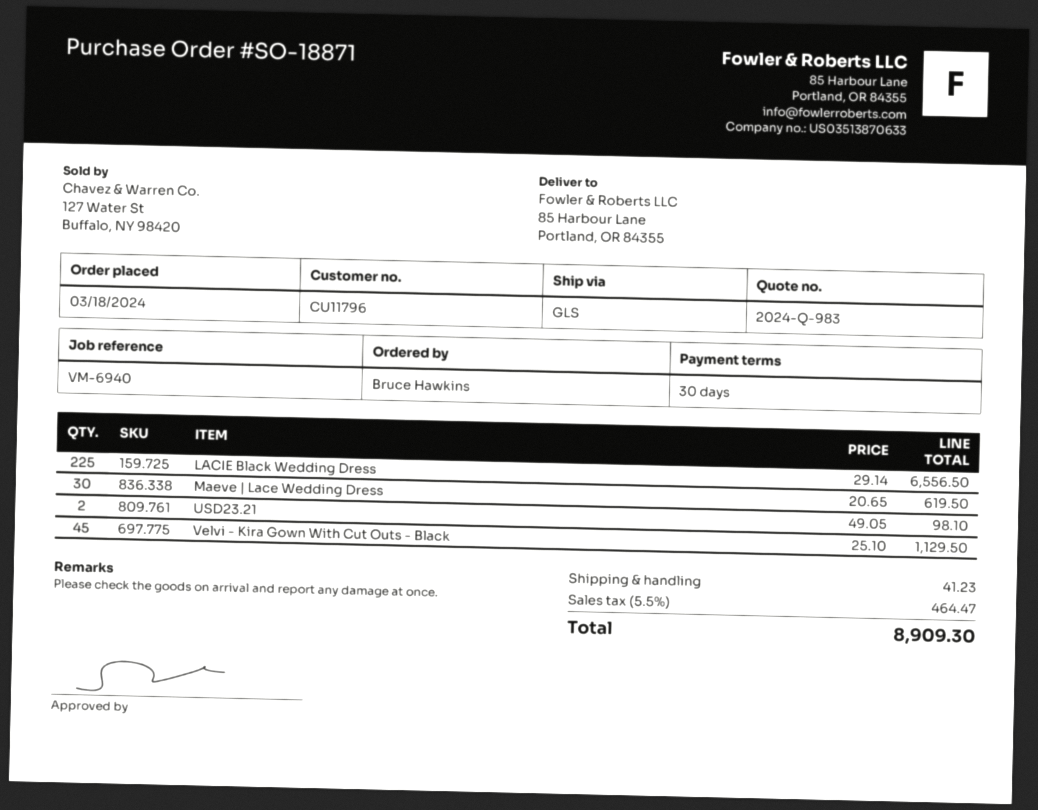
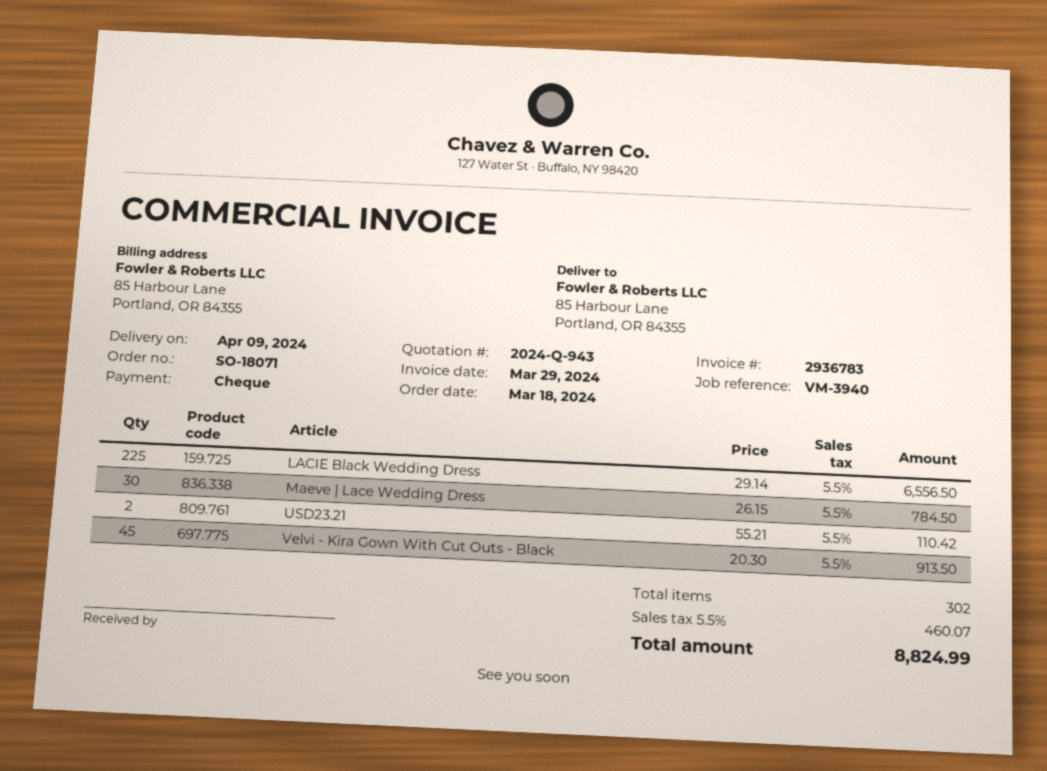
quote number: 2024-Q-983 -> 2024-Q-943
order number: SO-18871 -> SO-18071
reference: VM-6940 -> VM-3940
Maeve | Lace Wedding Dress: 30 x 20.65 = 619.50 -> 30 x 26.15 = 784.50
USD23.21: 2 x 49.05 = 98.10 -> 2 x 55.21 = 110.42
Velvi - Kira Gown With Cut Outs - Black: 45 x 25.10 = 1129.50 -> 45 x 20.30 = 913.50
shipping: 41.23 -> none
tax: 5.5% = 464.47 -> 5.5% = 460.07
total: 8909.30 -> 8824.99

